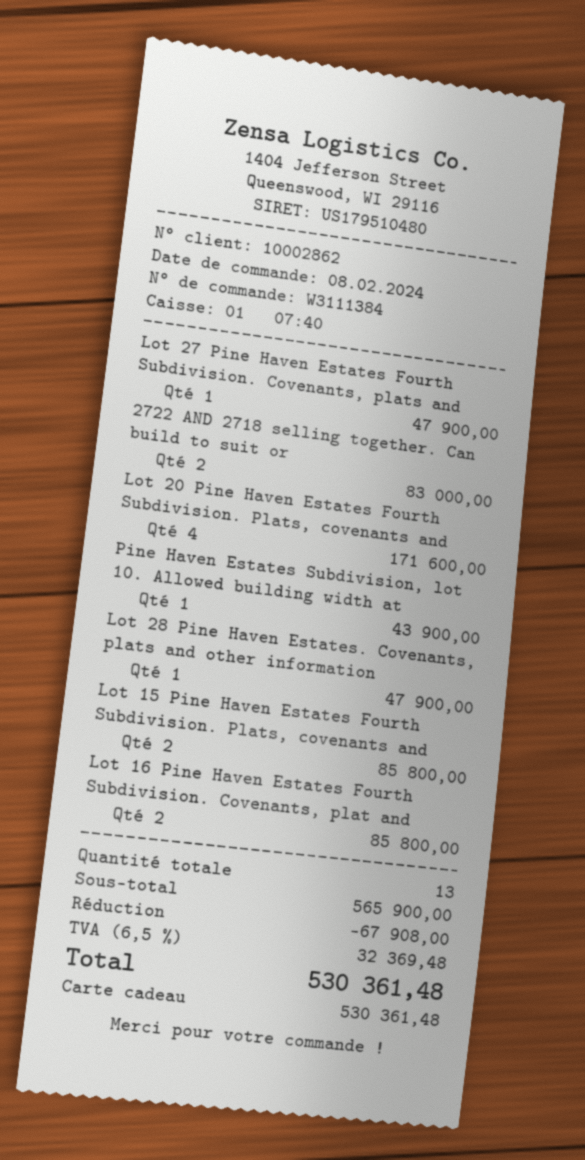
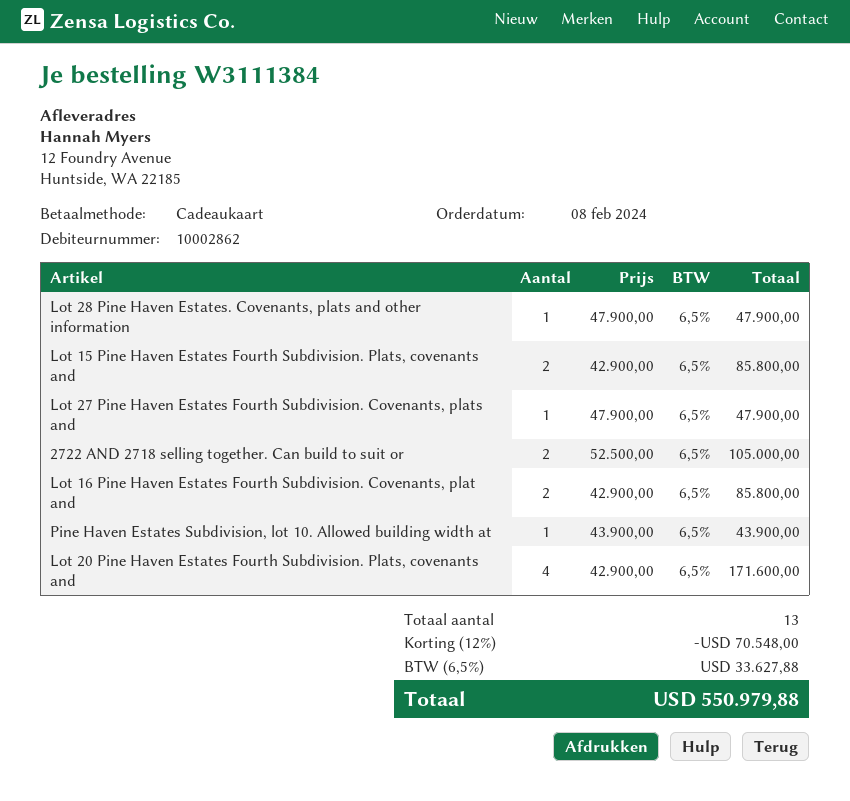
2722 AND 2718 selling together. Can build to suit or: 2 for 83000.00 -> 2 for 105000.00
discount: 67908.00 -> 70548.00
tax: 6.5% = 32369.48 -> 6.5% = 33627.88
total: 530361.48 -> 550979.88

